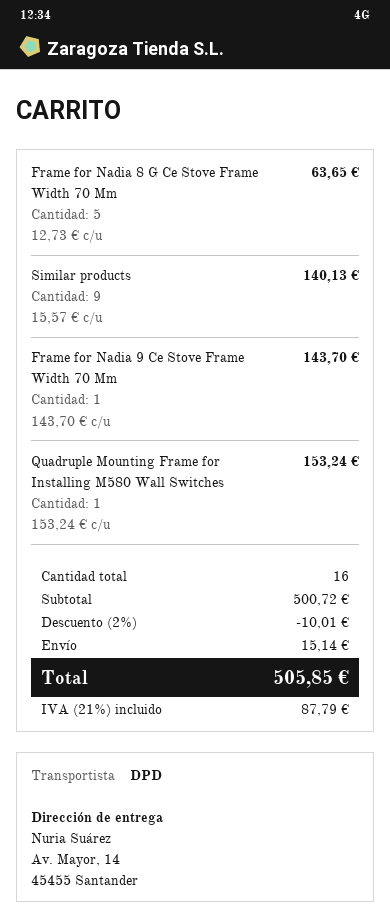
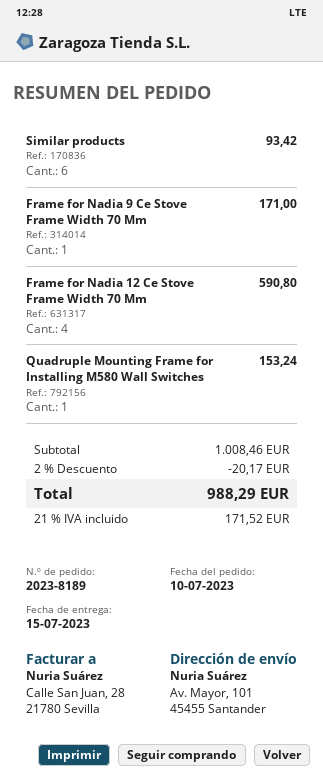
ship to: Av. Mayor, 14, 45455 Santander -> Av. Mayor, 101, 45455 Santander
Frame for Nadia 8 G Ce Stove Frame Width 70 Mm: 5 for 63.65 -> none
Similar products: 9 for 140.13 -> 6 for 93.42
Frame for Nadia 9 Ce Stove Frame Width 70 Mm: 1 for 143.70 -> 1 for 171.00
Frame for Nadia 12 Ce Stove Frame Width 70 Mm: none -> 4 for 590.80
subtotal: 500.72 -> 1008.46
discount: 2% = 10.01 -> 2% = 20.17
shipping: 15.14 -> none
tax: 21% = 87.79 -> 21% = 171.52
total: 505.85 -> 988.29

